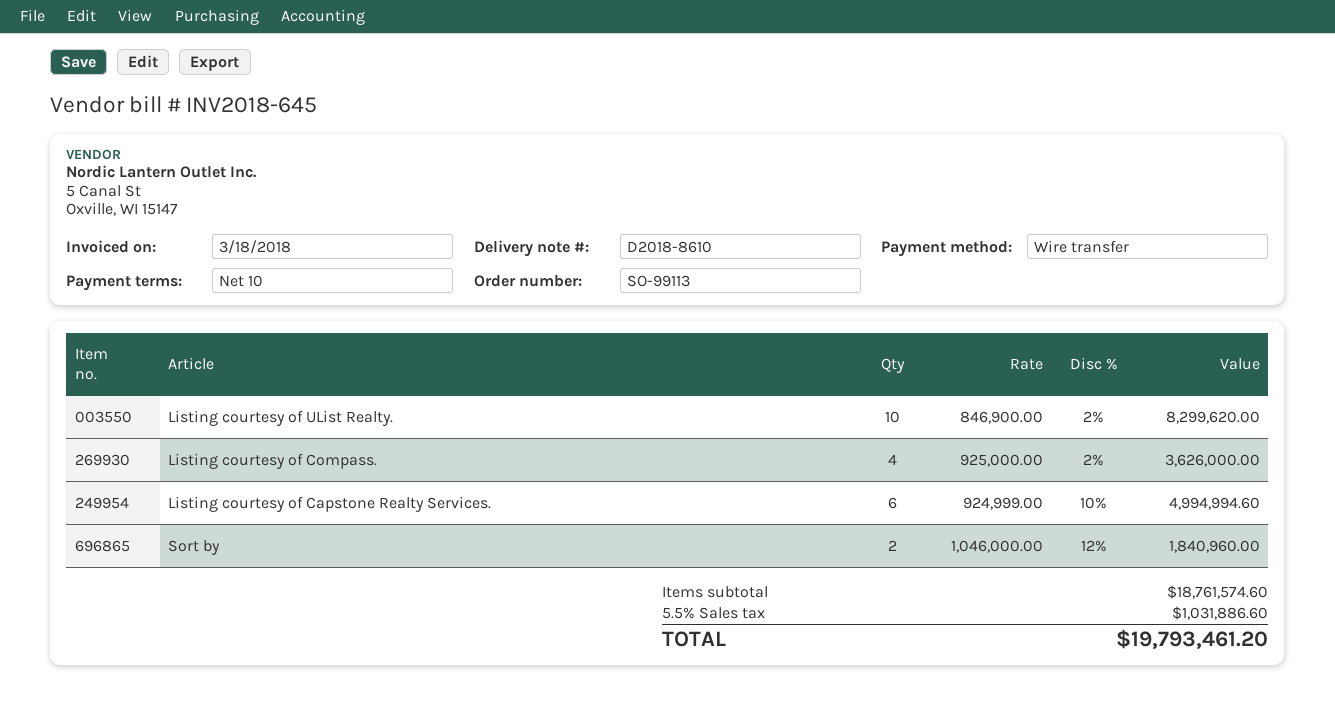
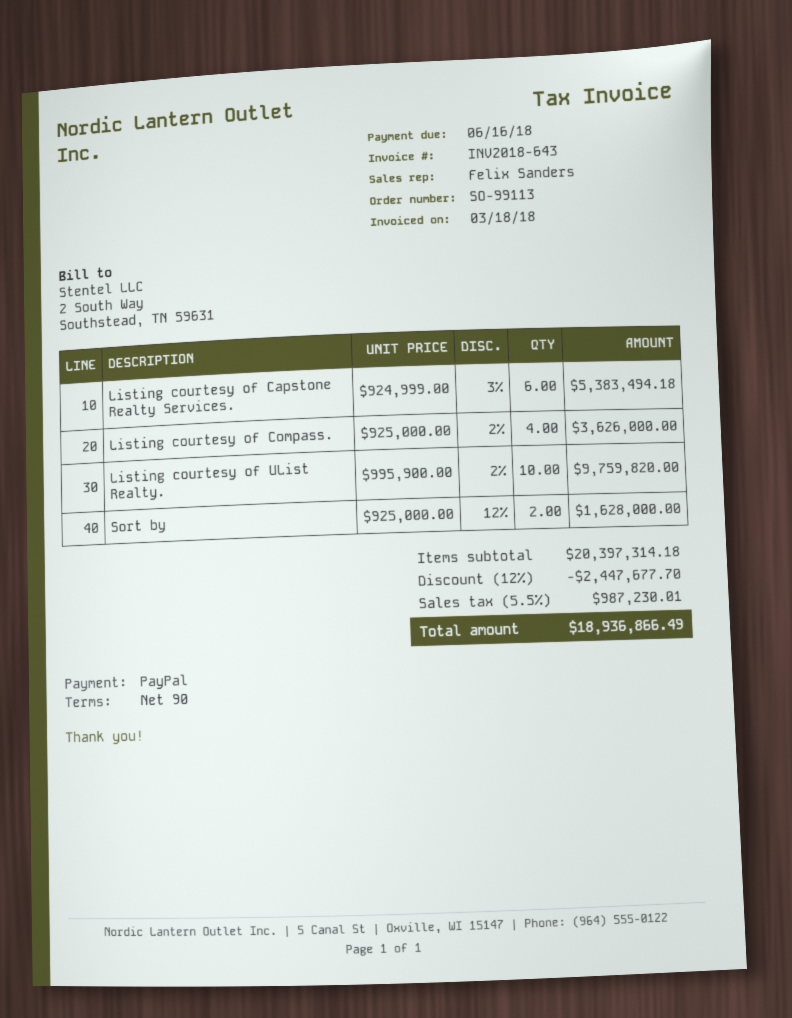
invoice number: INV2018-645 -> INV2018-643
payment terms: 10 days -> 90 days
payment method: bank transfer -> PayPal
Listing courtesy of UList Realty.: 10 x 846900.00 - 2% = 8299620.00 -> 10 x 995900.00 - 2% = 9759820.00
Listing courtesy of Capstone Realty Services.: 6 x 924999.00 - 10% = 4994994.60 -> 6 x 924999.00 - 3% = 5383494.18
Sort by: 2 x 1046000.00 - 12% = 1840960.00 -> 2 x 925000.00 - 12% = 1628000.00
subtotal: 18761574.60 -> 20397314.18
discount: none -> 12% = 2447677.70
tax: 5.5% = 1031886.60 -> 5.5% = 987230.01
total: 19793461.20 -> 18936866.49

